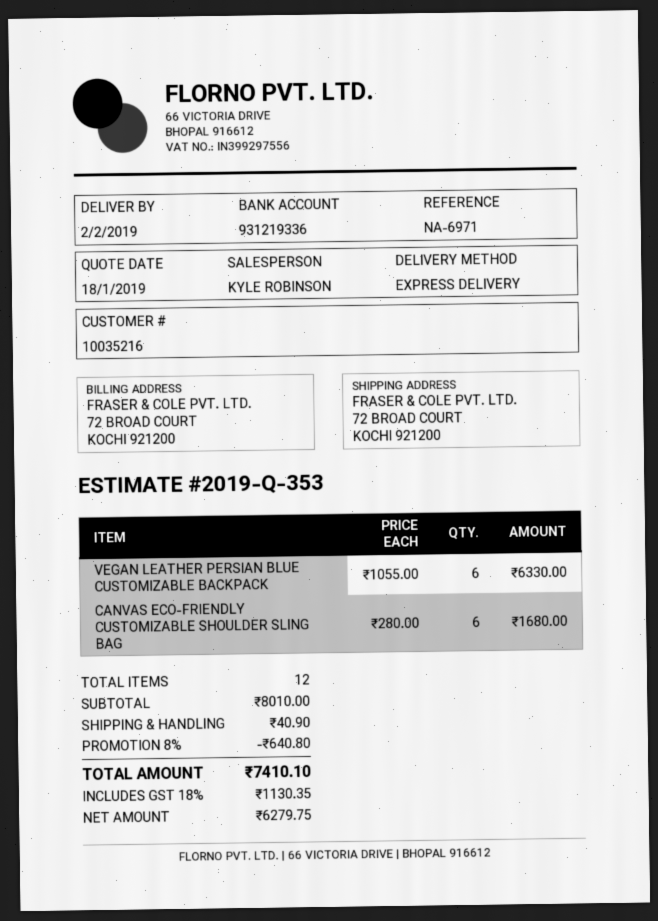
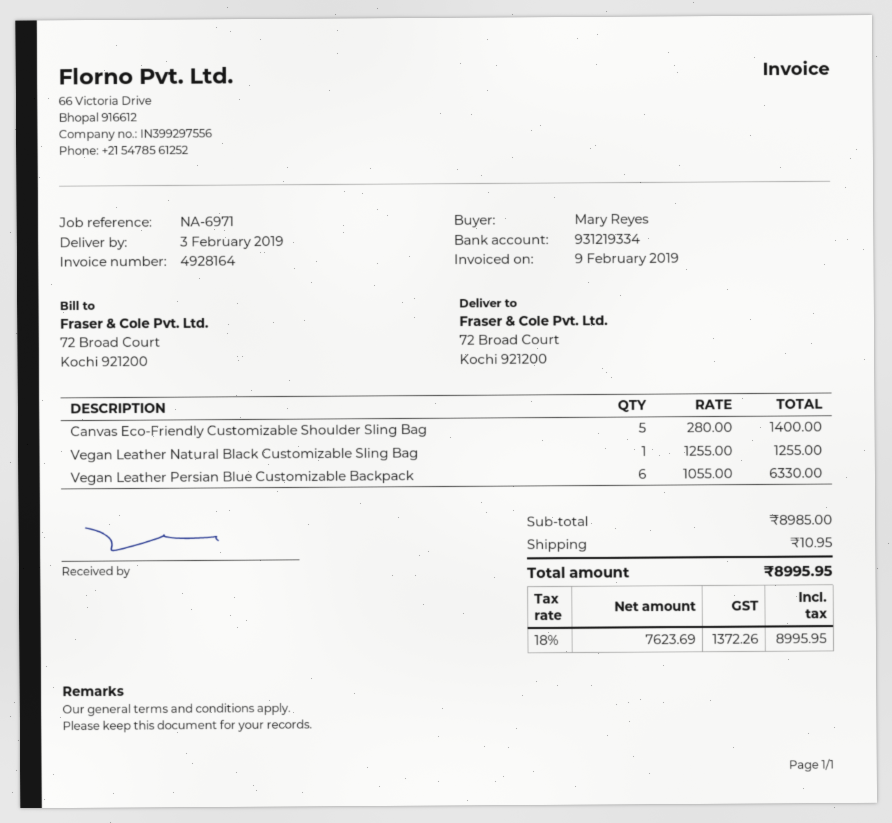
delivery date: 2019-02-02 -> 2019-02-03
bank account: 931219336 -> 931219334
CANVAS ECO-FRIENDLY CUSTOMIZABLE SHOULDER SLING BAG: 6 x 280.00 = 1680.00 -> 5 x 280.00 = 1400.00
Vegan Leather Natural Black Customizable Sling Bag: none -> 1 x 1255.00 = 1255.00
subtotal: 8010.00 -> 8985.00
discount: 8% = 640.80 -> none
shipping: 40.90 -> 10.95
net: 6279.75 -> 7623.69
tax: 18% = 1130.35 -> 18% = 1372.26
total: 7410.10 -> 8995.95

